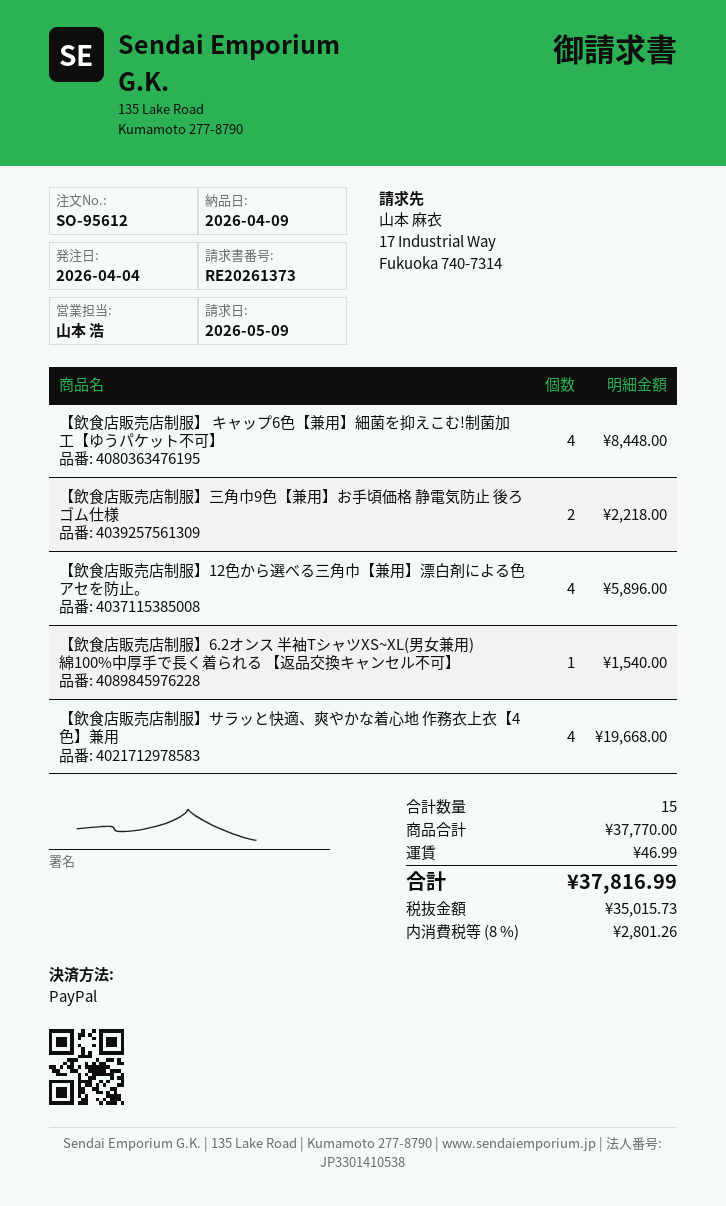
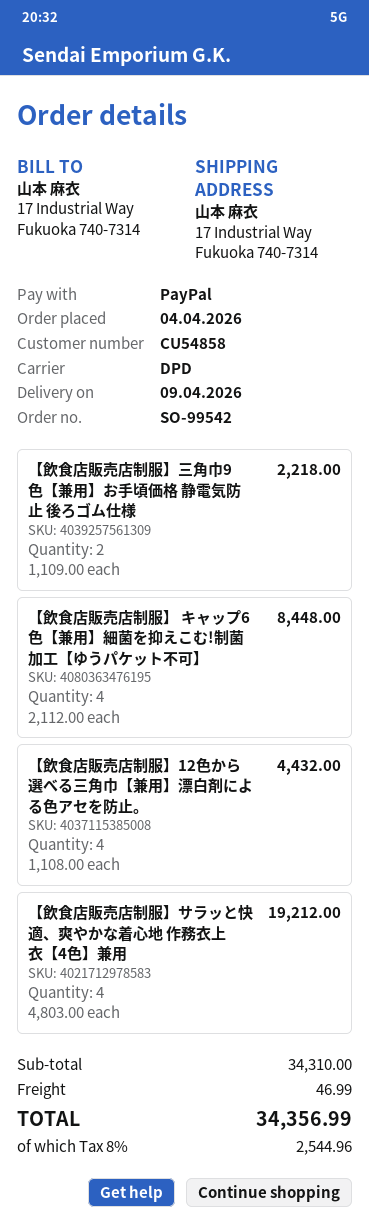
order number: SO-95612 -> SO-99542
【飲食店販売店制服】12色から選べる三角巾【兼用】漂白剤による色アセを防止。: 4 for 5896.00 -> 4 for 4432.00
【飲食店販売店制服】6.2オンス 半袖TシャツXS~XL(男女兼用)綿100%中厚手で長く着られる 【返品交換キャンセル不可】: 1 for 1540.00 -> none
【飲食店販売店制服】サラッと快適、爽やかな着心地 作務衣上衣【4色】兼用: 4 for 19668.00 -> 4 for 19212.00
subtotal: 37770.00 -> 34310.00
tax: 8% = 2801.26 -> 8% = 2544.96
total: 37816.99 -> 34356.99

